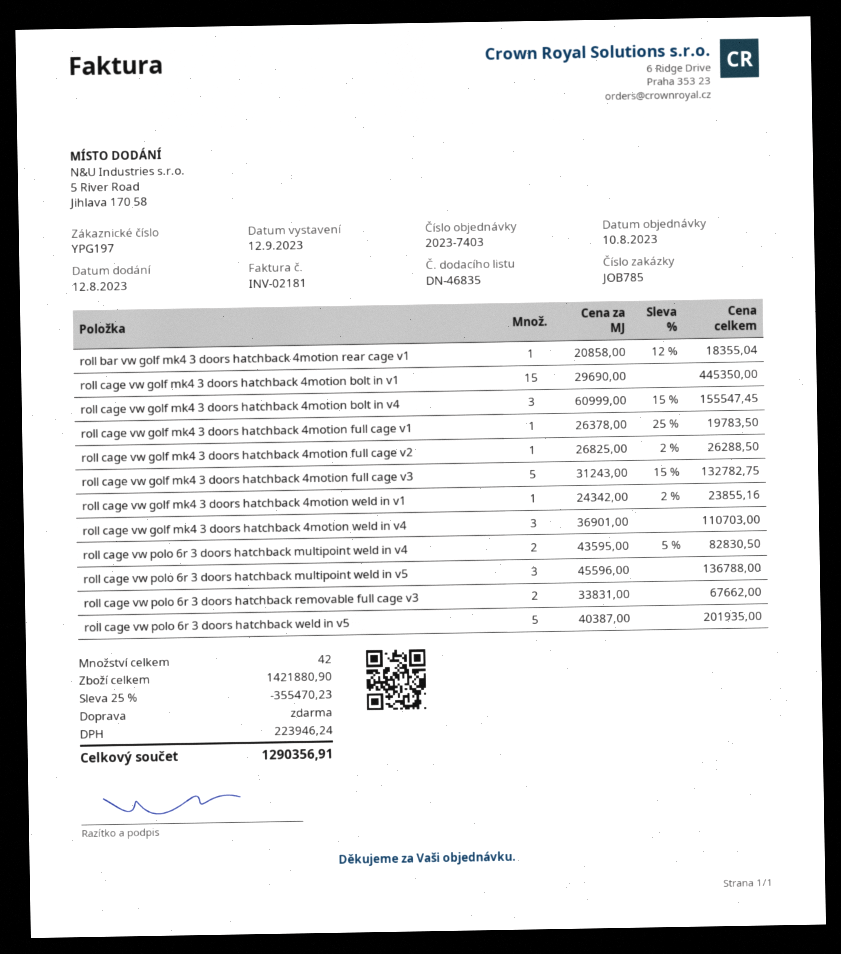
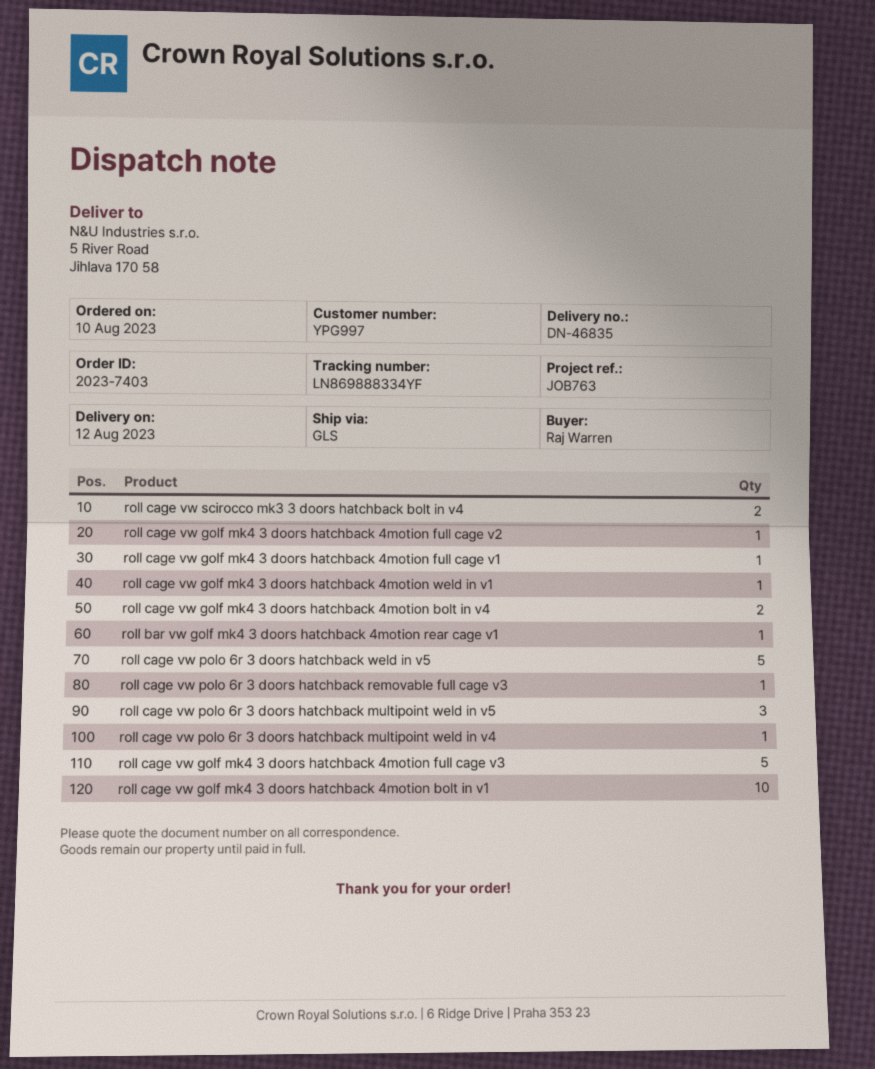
customer number: YPG197 -> YPG997
reference: JOB785 -> JOB763
roll cage vw golf mk4 3 doors hatchback 4motion bolt in v1: 15 -> 10
roll cage vw golf mk4 3 doors hatchback 4motion bolt in v4: 3 -> 2
roll cage vw golf mk4 3 doors hatchback 4motion weld in v4: 3 -> none
roll cage vw polo 6r 3 doors hatchback multipoint weld in v4: 2 -> 1
roll cage vw polo 6r 3 doors hatchback removable full cage v3: 2 -> 1
roll cage vw scirocco mk3 3 doors hatchback bolt in v4: none -> 2

